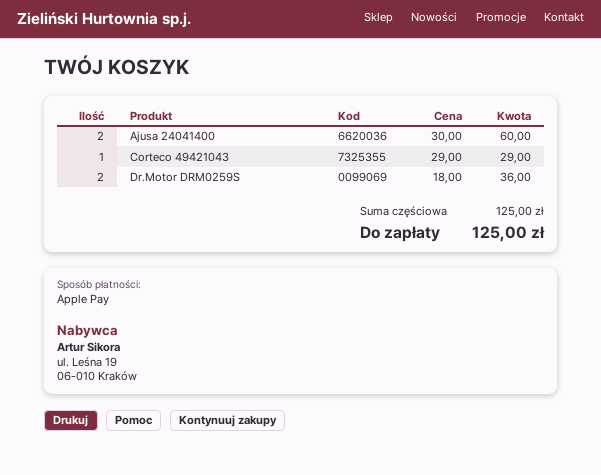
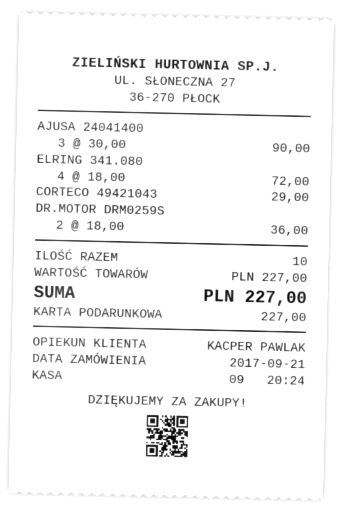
payment method: Apple Pay -> gift card
Ajusa 24041400: 2 x 30.00 = 60.00 -> 3 x 30.00 = 90.00
ELRING 341.080: none -> 4 x 18.00 = 72.00
subtotal: 125.00 -> 227.00
total: 125.00 -> 227.00

